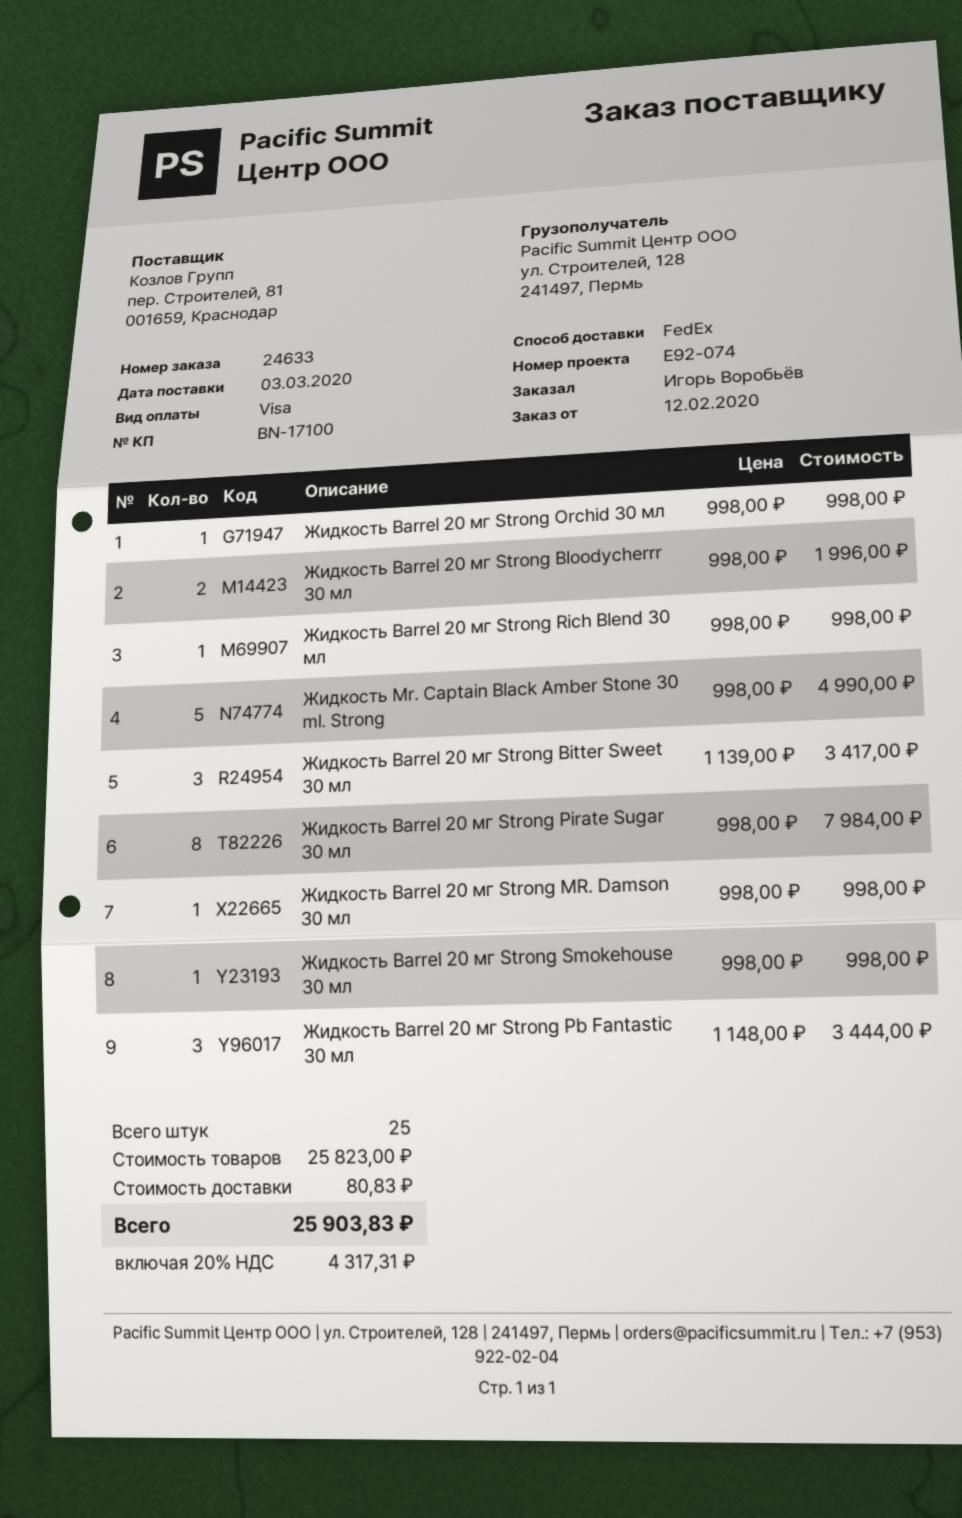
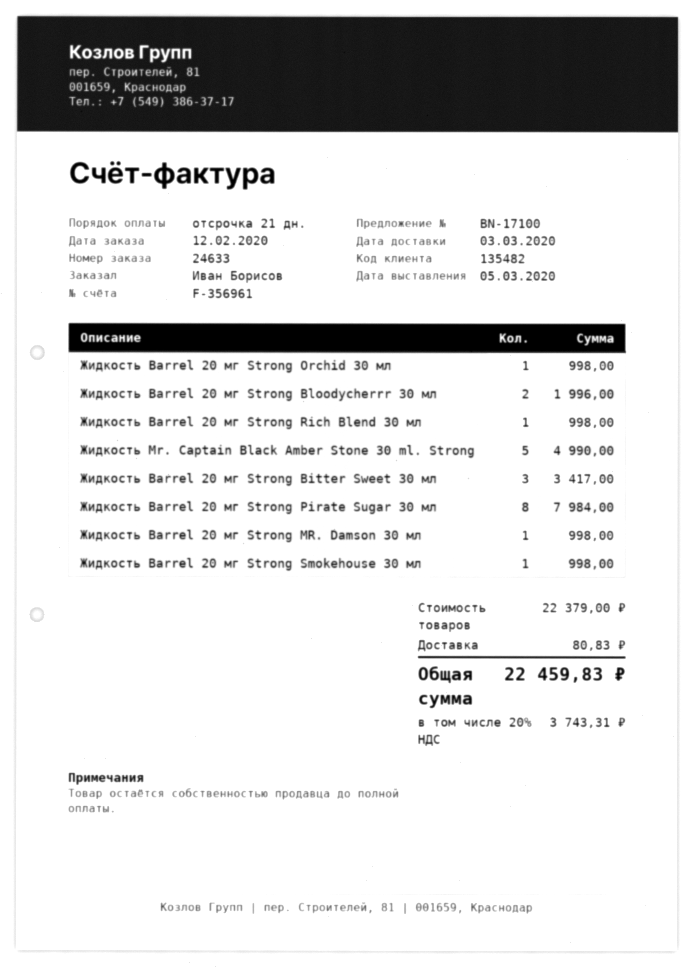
ordered by: Игорь Воробьёв -> Иван Борисов
Жидкость Barrel 20 мг Strong Pb Fantastic 30 мл: 3 for 3444.00 -> none
subtotal: 25823.00 -> 22379.00
tax: 20% = 4317.31 -> 20% = 3743.31
total: 25903.83 -> 22459.83

